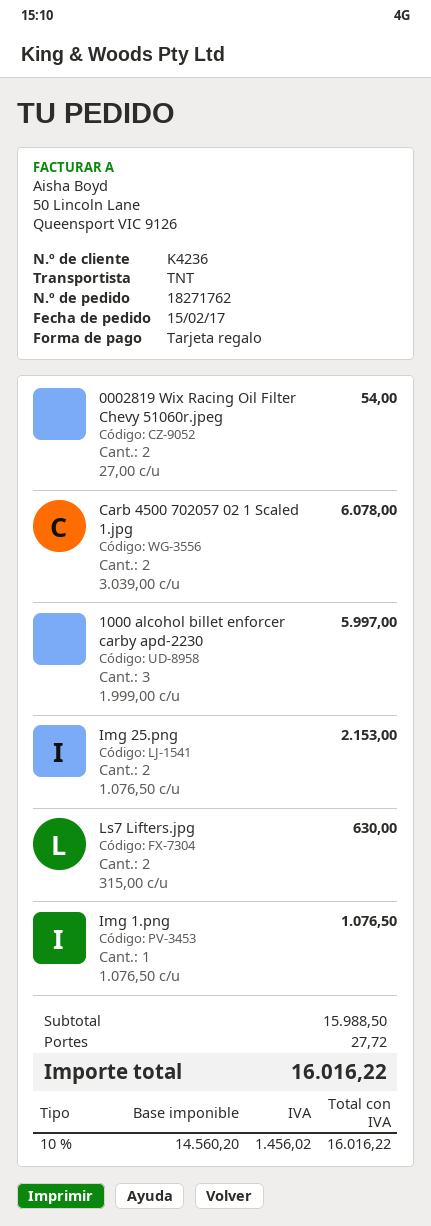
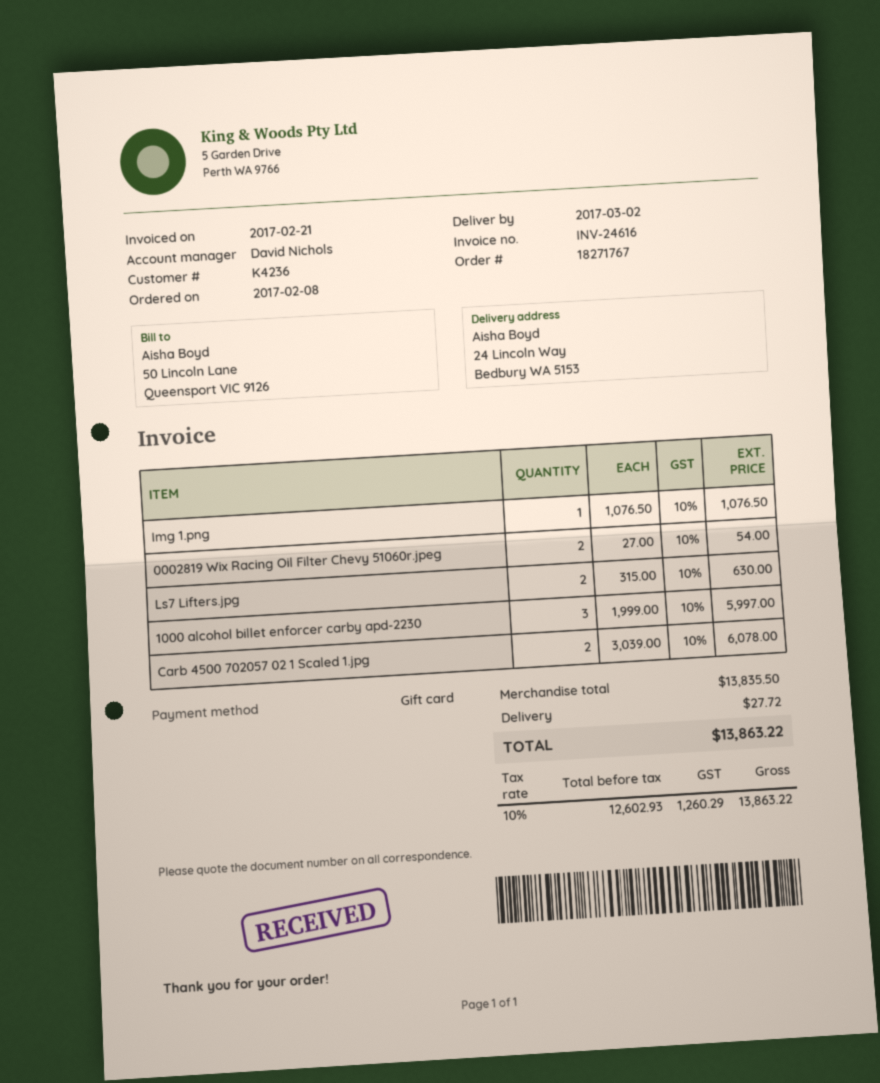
order number: 18271762 -> 18271767
order date: 2017-02-15 -> 2017-02-08
Img 25.png: 2 x 1076.50 = 2153.00 -> none
subtotal: 15988.50 -> 13835.50
net: 14560.20 -> 12602.93
tax: 10% = 1456.02 -> 10% = 1260.29
total: 16016.22 -> 13863.22

